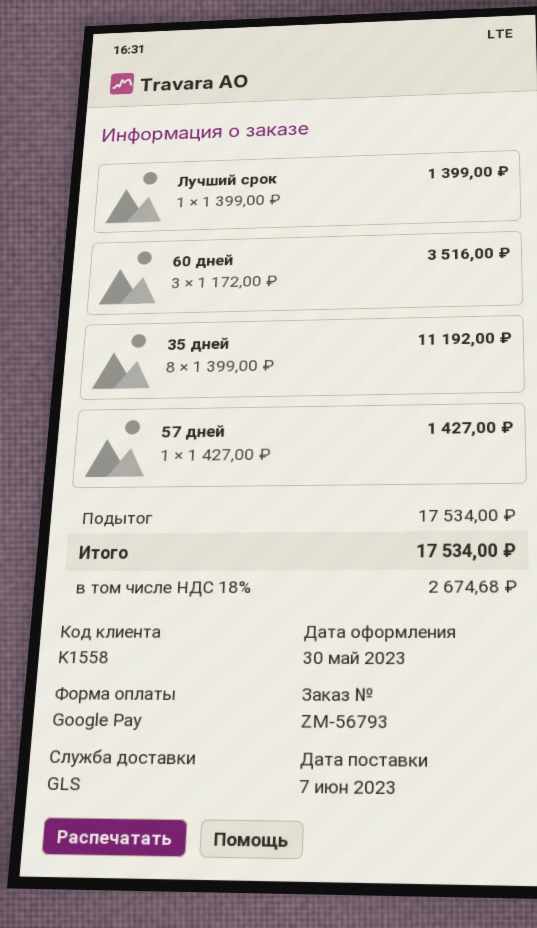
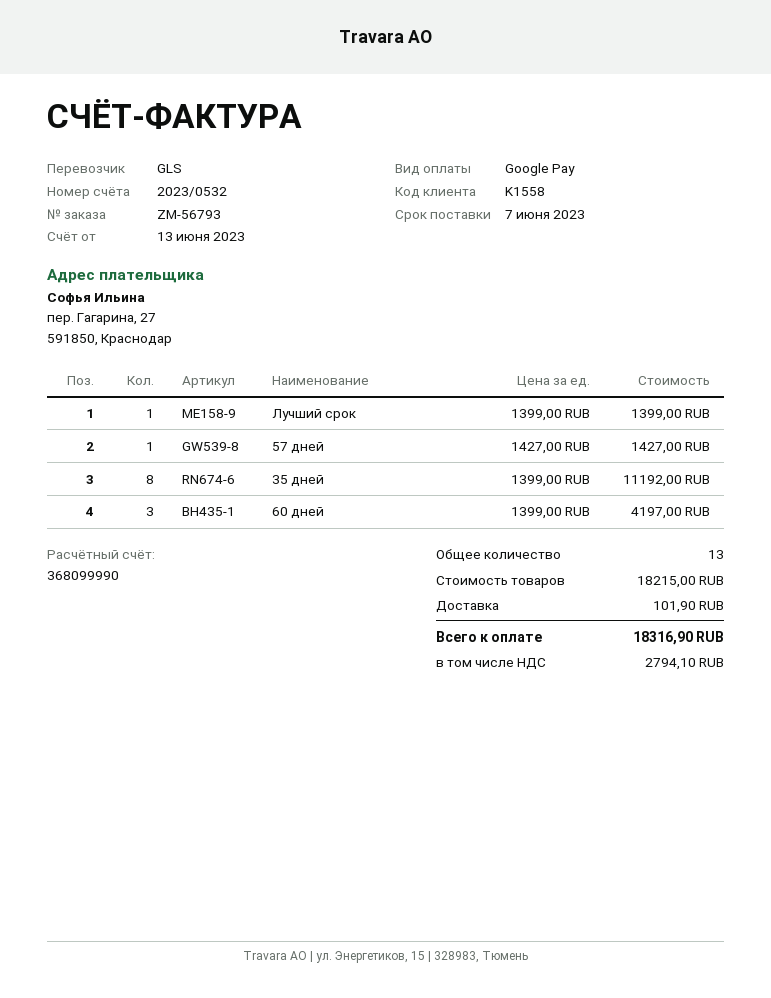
60 дней: 3 x 1172.00 = 3516.00 -> 3 x 1399.00 = 4197.00
subtotal: 17534.00 -> 18215.00
shipping: none -> 101.90
tax: 2674.68 -> 2794.10
total: 17534.00 -> 18316.90

